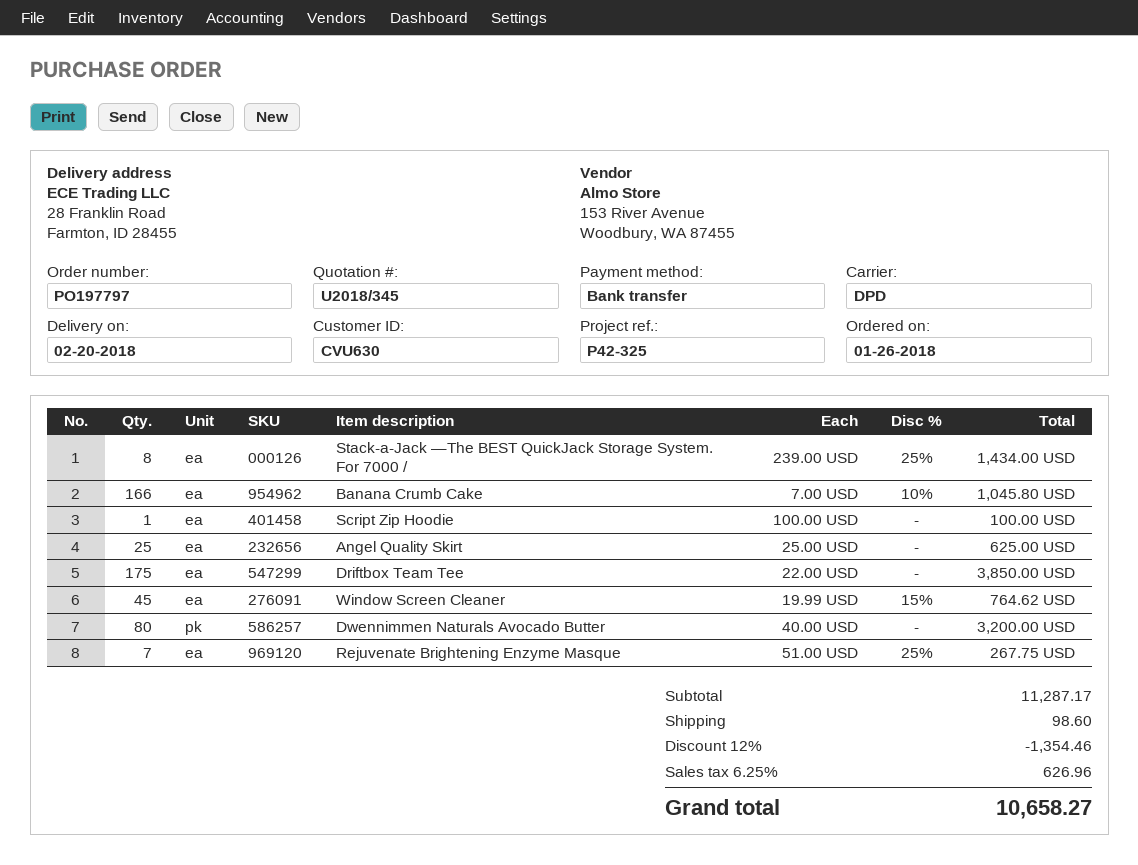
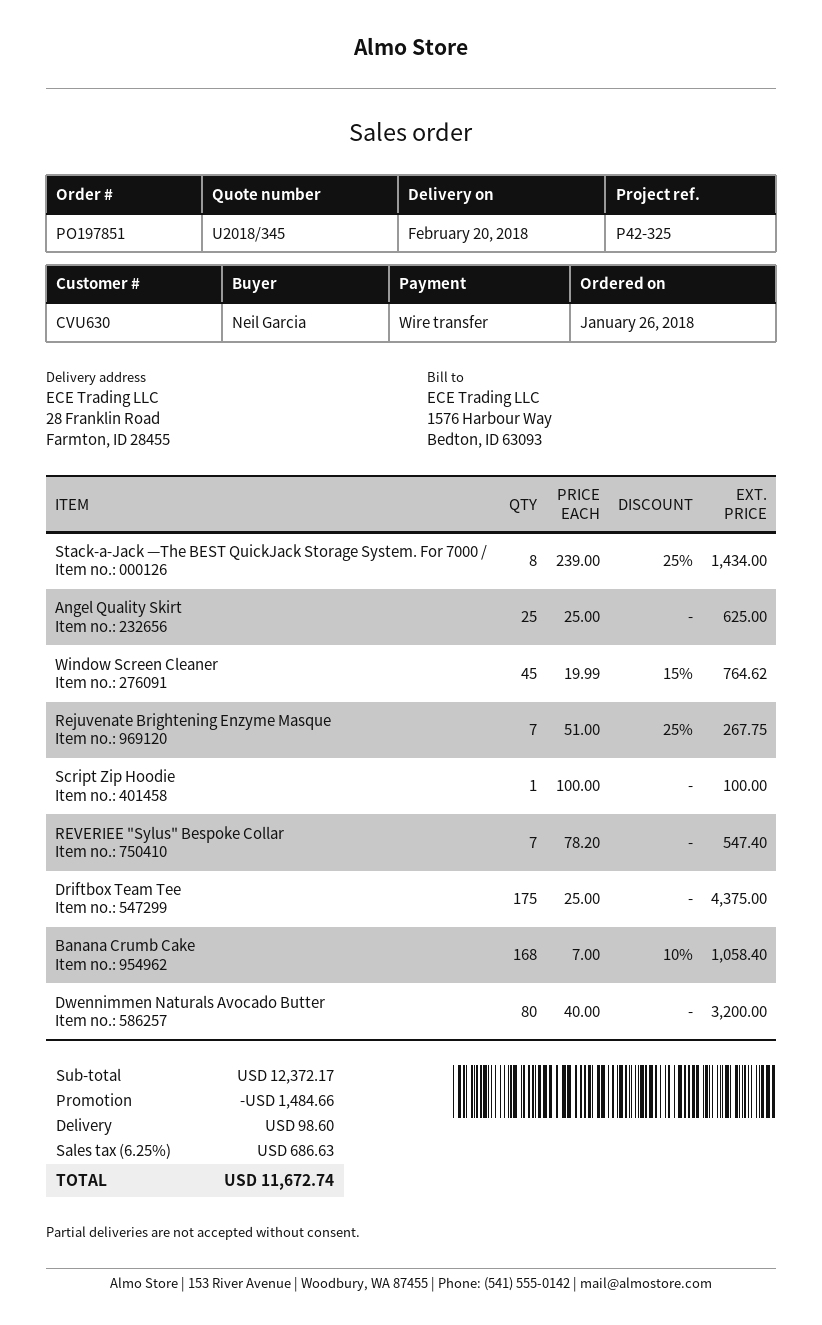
order number: PO197797 -> PO197851
Banana Crumb Cake: 166 x 7.00 - 10% = 1045.80 -> 168 x 7.00 - 10% = 1058.40
Driftbox Team Tee: 175 x 22.00 = 3850.00 -> 175 x 25.00 = 4375.00
REVERIEE "Sylus" Bespoke Collar: none -> 7 x 78.20 = 547.40
subtotal: 11287.17 -> 12372.17
discount: 1354.46 -> 1484.66
tax: 6.25% = 626.96 -> 6.25% = 686.63
total: 10658.27 -> 11672.74

